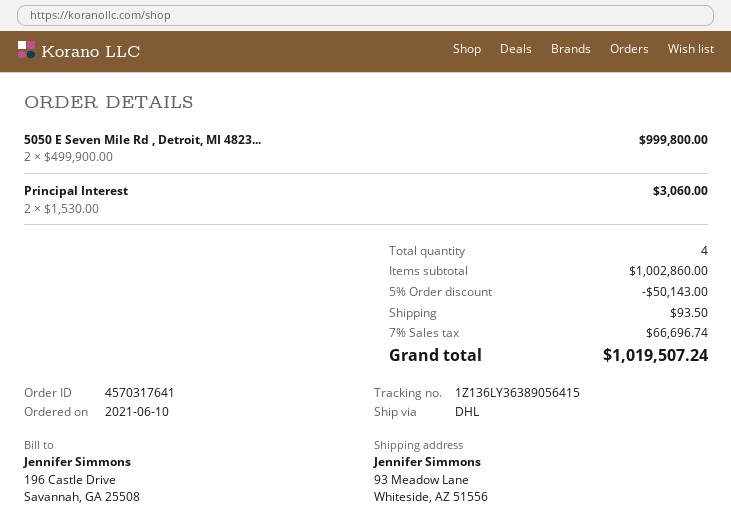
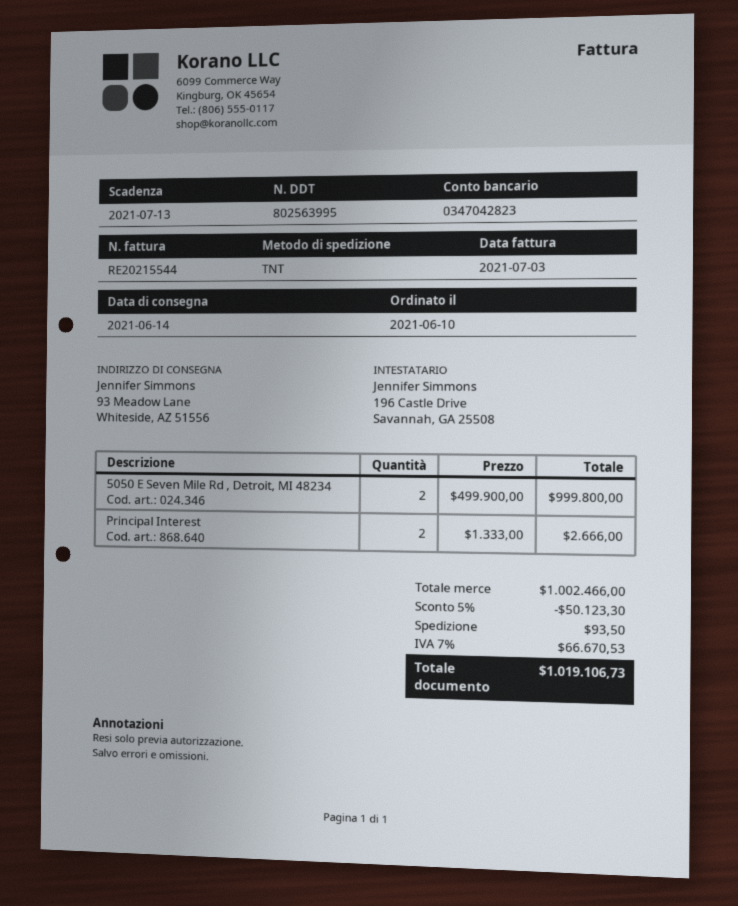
shipping method: DHL -> TNT
Principal Interest: 2 x 1530.00 = 3060.00 -> 2 x 1333.00 = 2666.00
subtotal: 1002860.00 -> 1002466.00
discount: 5% = 50143.00 -> 5% = 50123.30
tax: 7% = 66696.74 -> 7% = 66670.53
total: 1019507.24 -> 1019106.73

